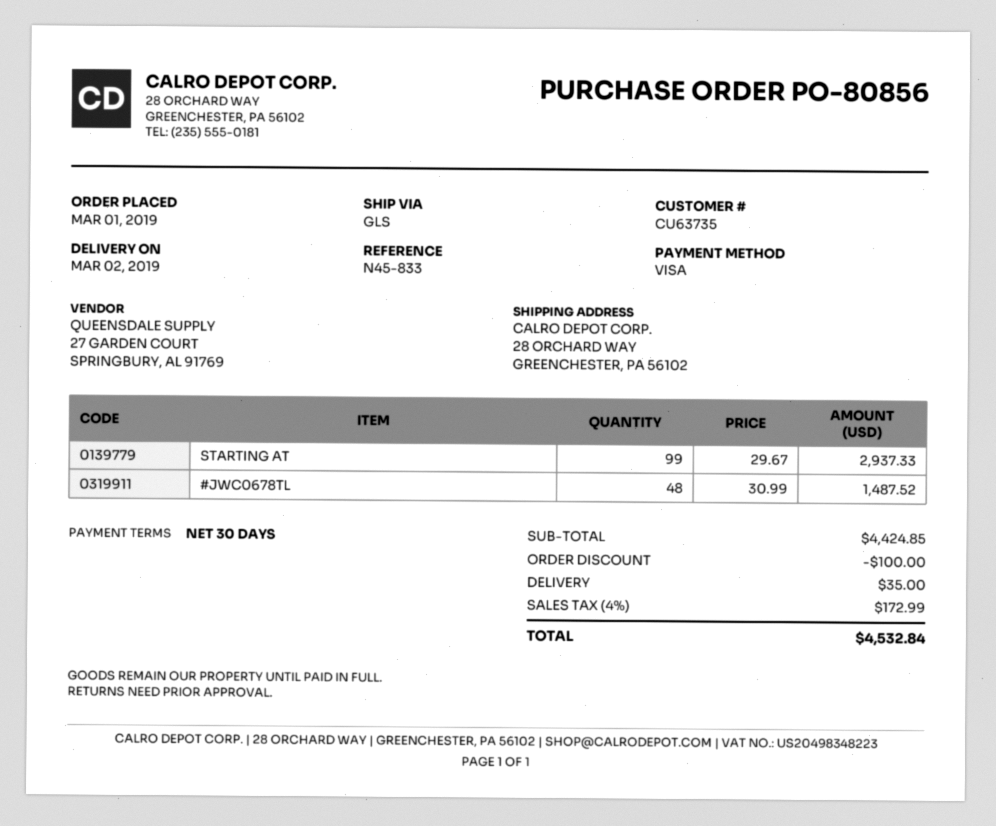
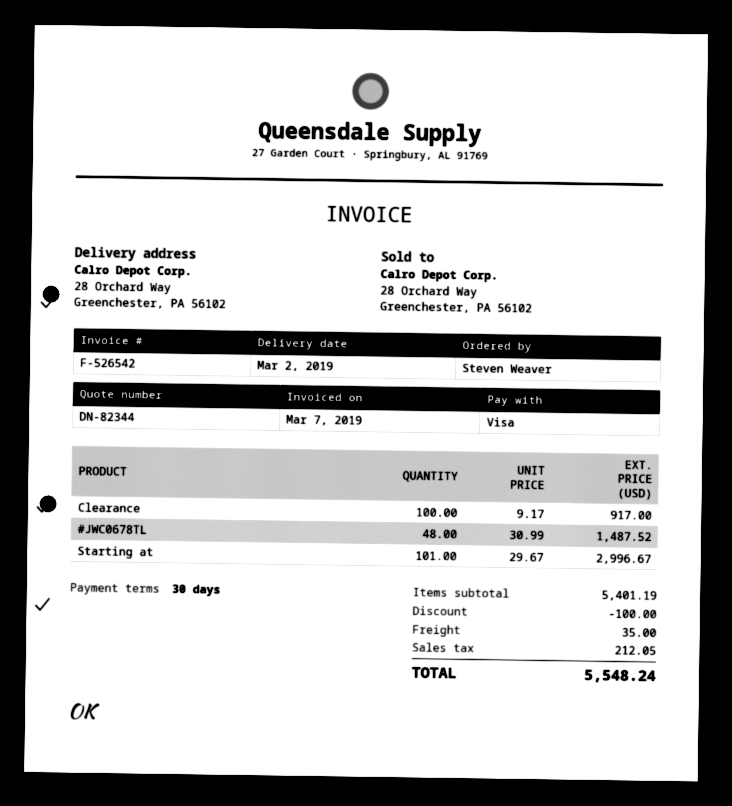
STARTING AT: 99 x 29.67 = 2937.33 -> 101 x 29.67 = 2996.67
Clearance: none -> 100 x 9.17 = 917.00
subtotal: 4424.85 -> 5401.19
tax: 172.99 -> 212.05
total: 4532.84 -> 5548.24

